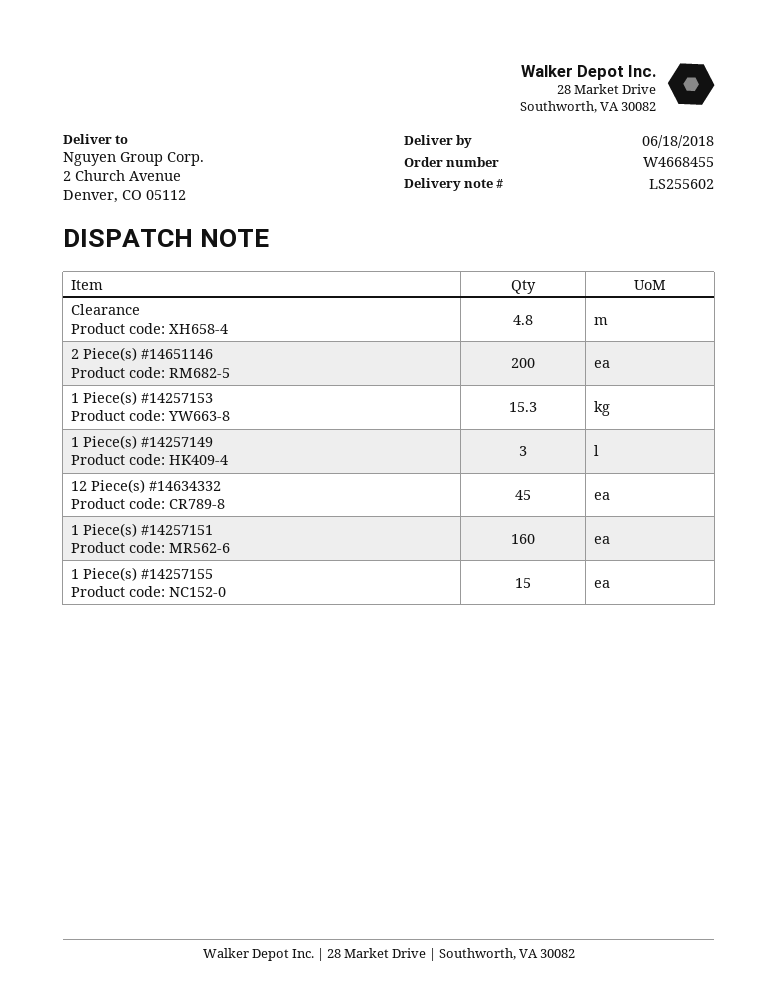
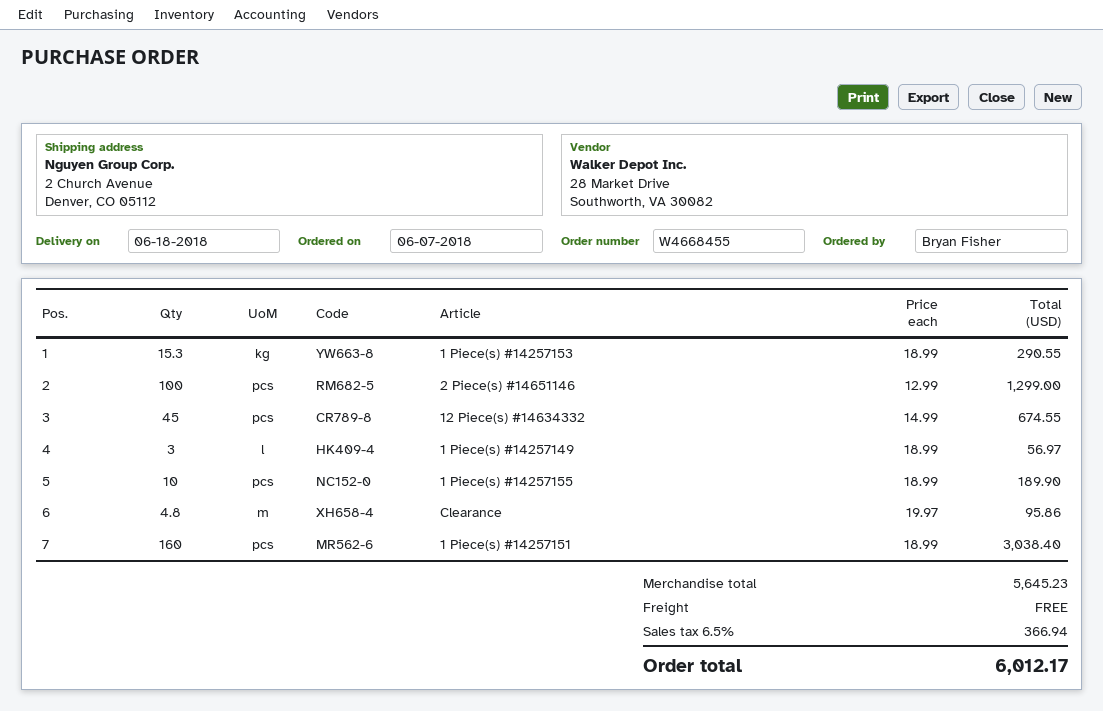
2 Piece(s) #14651146: 200 -> 100
1 Piece(s) #14257155: 15 -> 10

